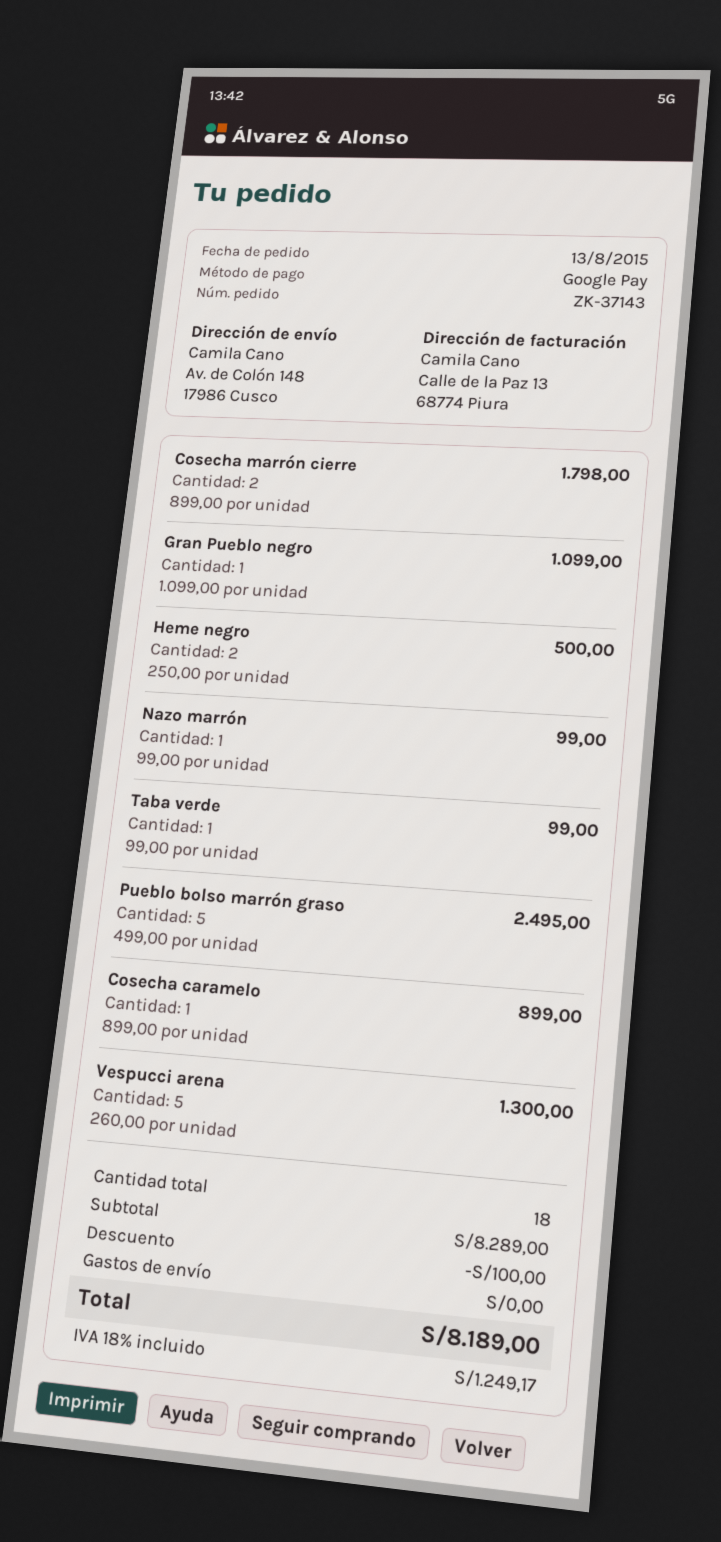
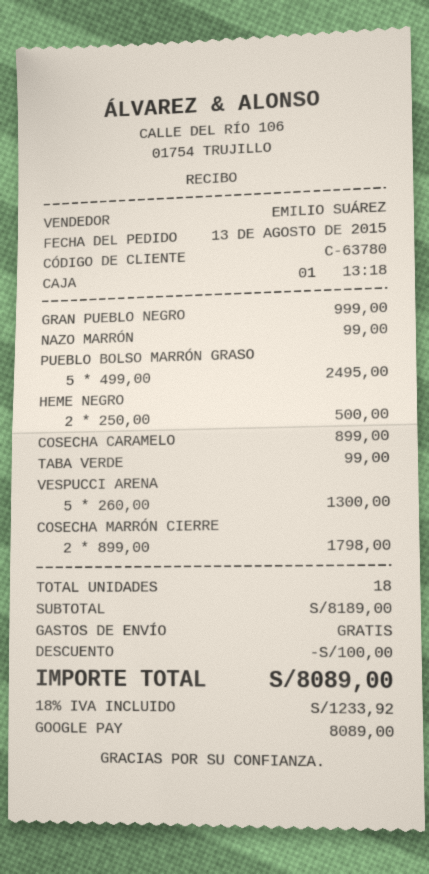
Gran Pueblo negro: 1 x 1099.00 = 1099.00 -> 1 x 999.00 = 999.00
subtotal: 8289.00 -> 8189.00
tax: 18% = 1249.17 -> 18% = 1233.92
total: 8189.00 -> 8089.00

